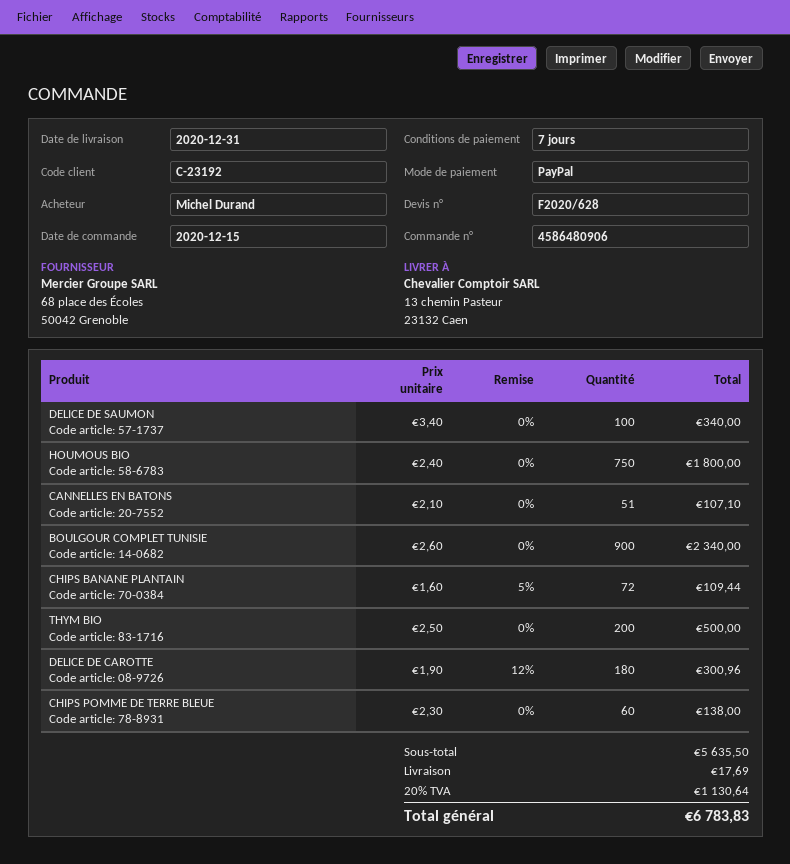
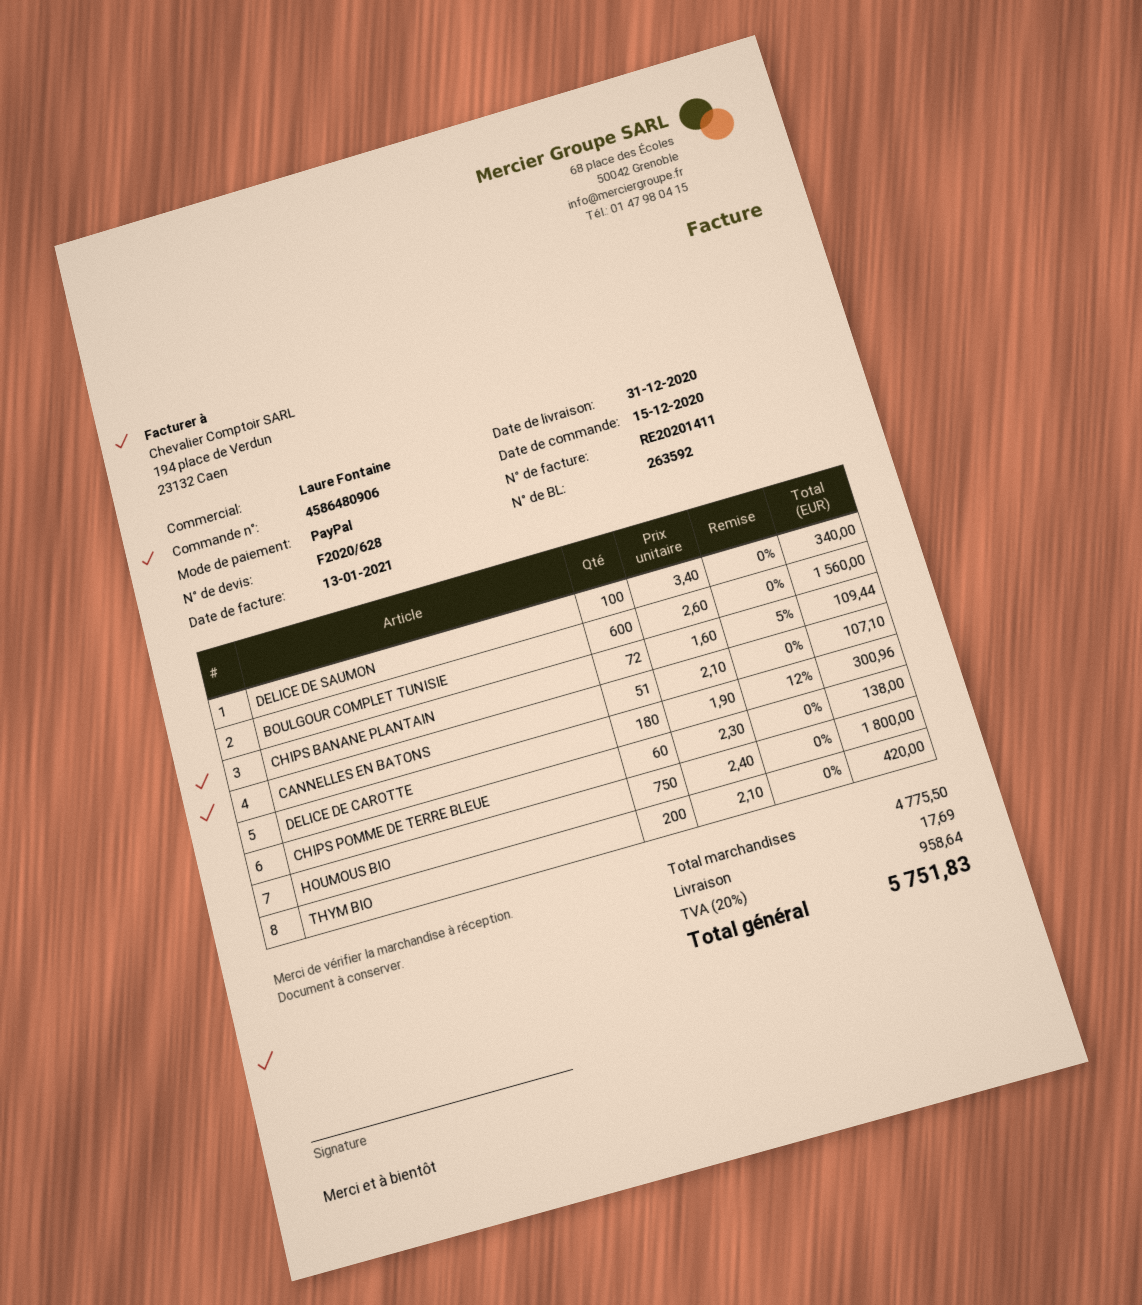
BOULGOUR COMPLET TUNISIE: 900 x 2.60 = 2340.00 -> 600 x 2.60 = 1560.00
THYM BIO: 200 x 2.50 = 500.00 -> 200 x 2.10 = 420.00
subtotal: 5635.50 -> 4775.50
tax: 20% = 1130.64 -> 20% = 958.64
total: 6783.83 -> 5751.83

